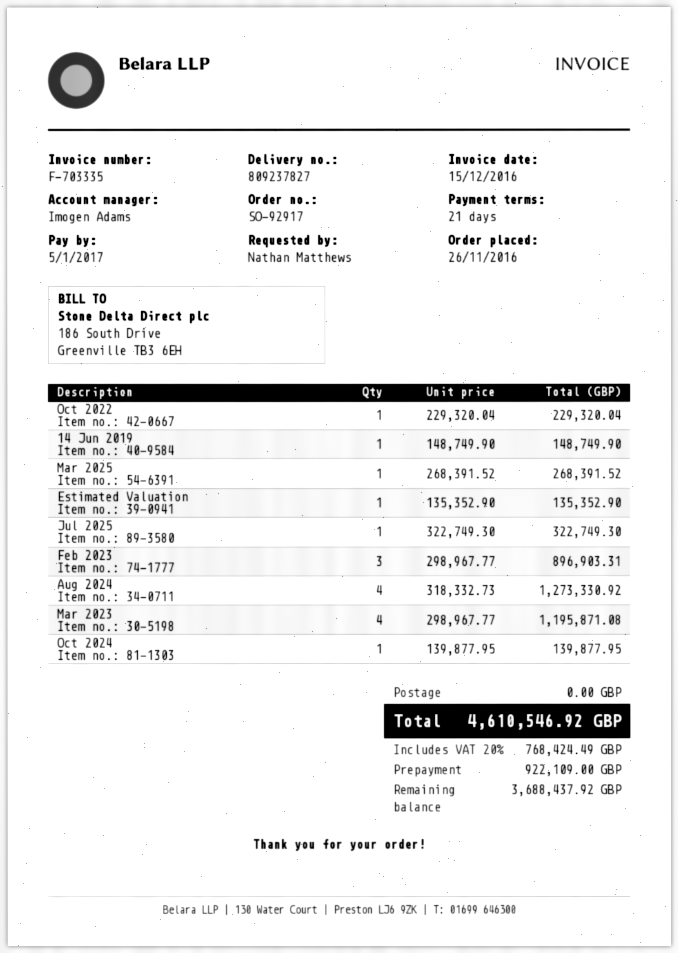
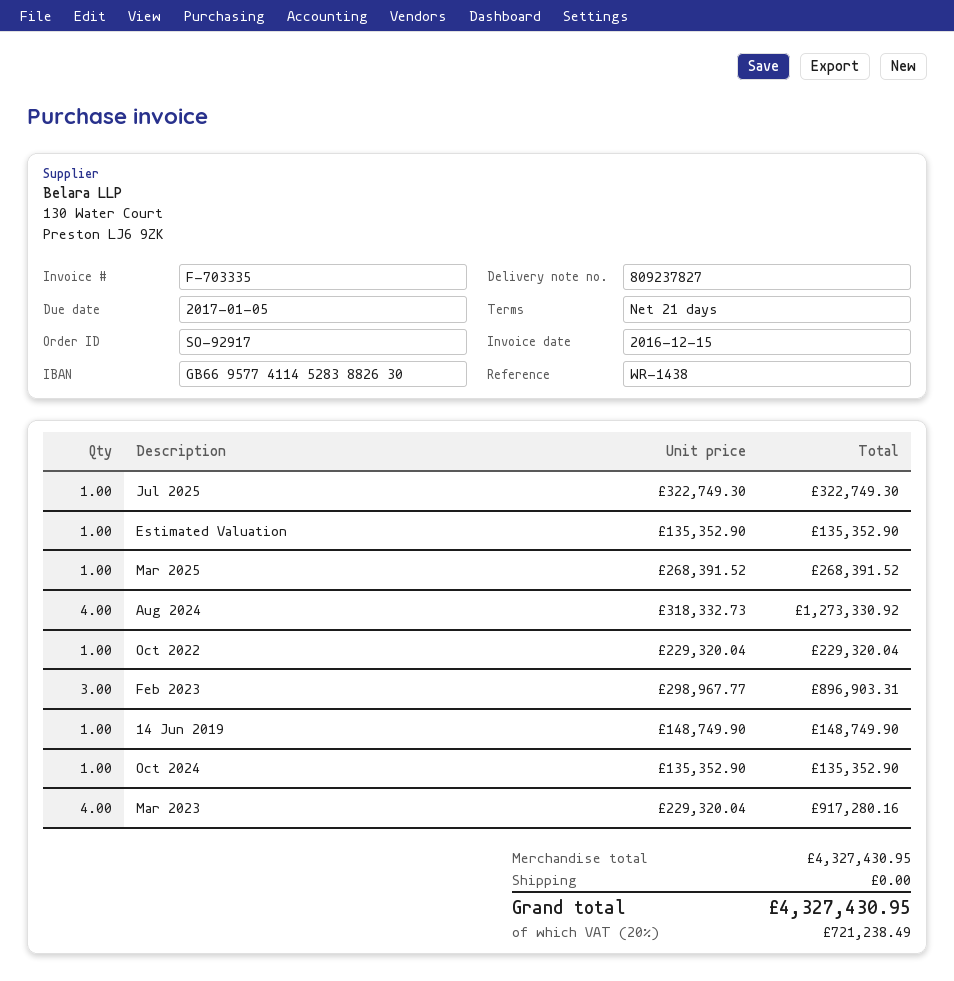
Mar 2023: 4 x 298967.77 = 1195871.08 -> 4 x 229320.04 = 917280.16
Oct 2024: 1 x 139877.95 = 139877.95 -> 1 x 135352.90 = 135352.90
tax: 20% = 768424.49 -> 20% = 721238.49
total: 4610546.92 -> 4327430.95

